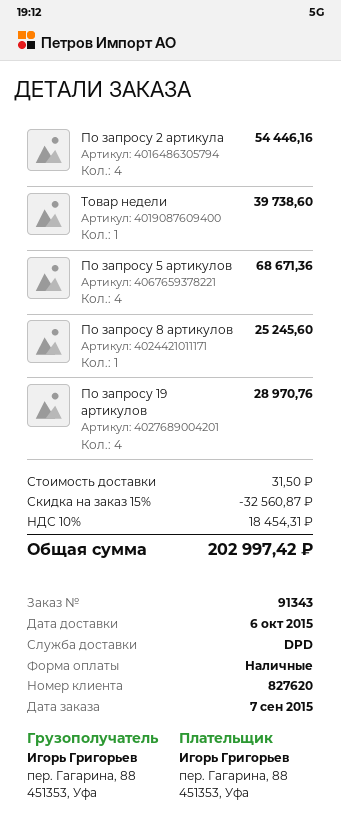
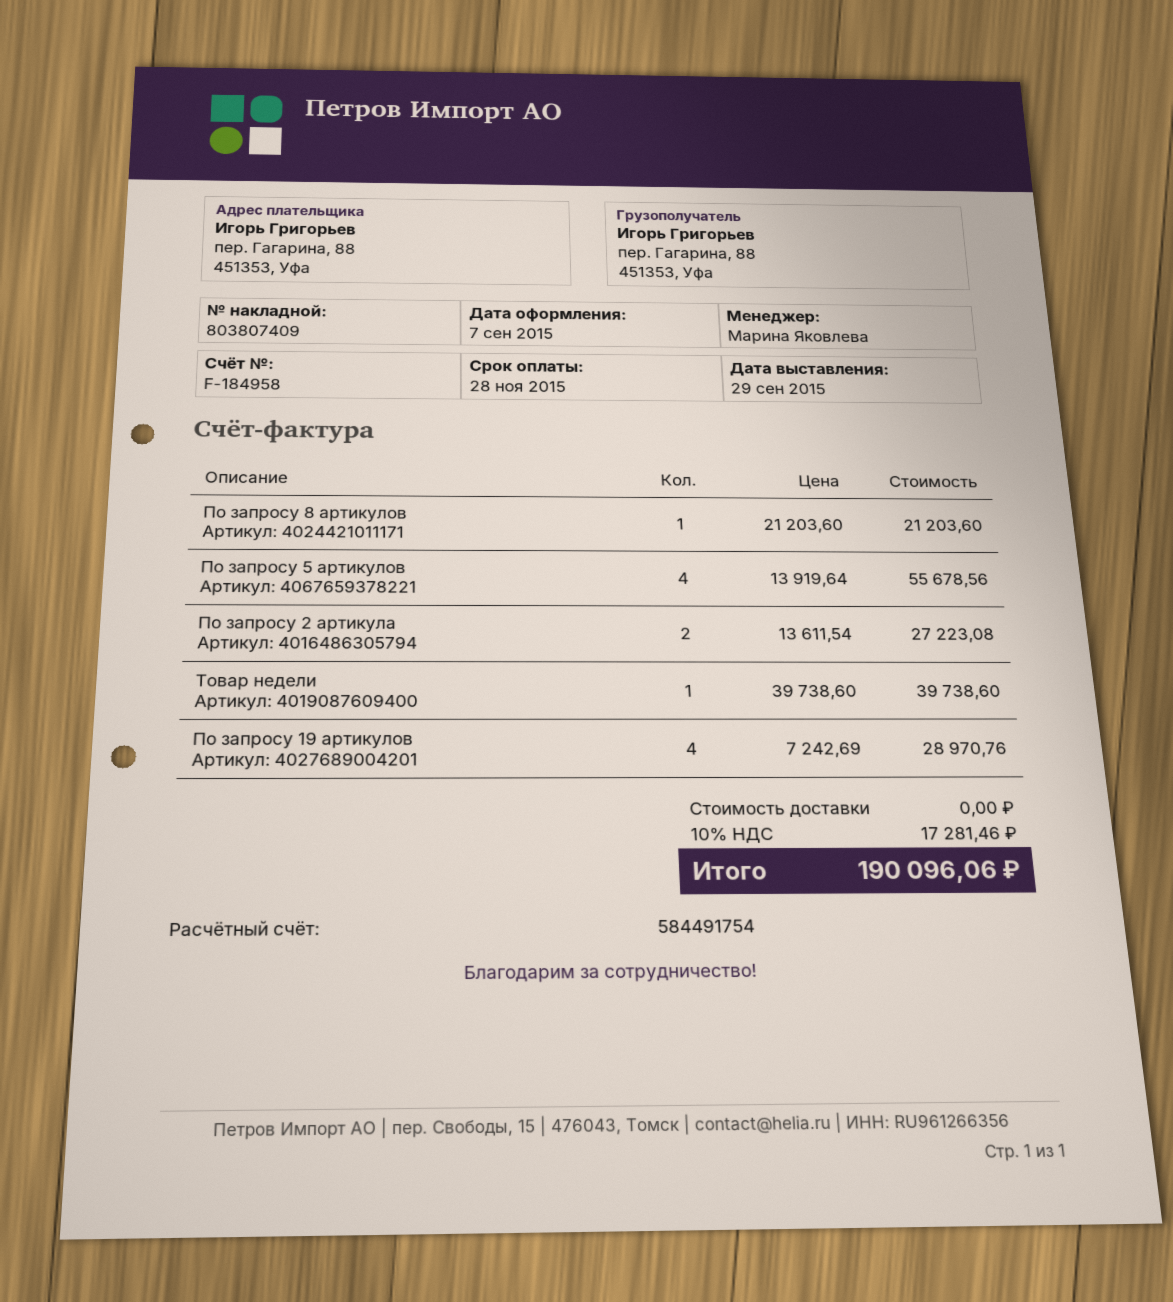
По запросу 2 артикула: 4 for 54446.16 -> 2 for 27223.08
По запросу 5 артикулов: 4 for 68671.36 -> 4 for 55678.56
По запросу 8 артикулов: 1 for 25245.60 -> 1 for 21203.60
discount: 15% = 32560.87 -> none
shipping: 31.50 -> 0.00
tax: 10% = 18454.31 -> 10% = 17281.46
total: 202997.42 -> 190096.06

